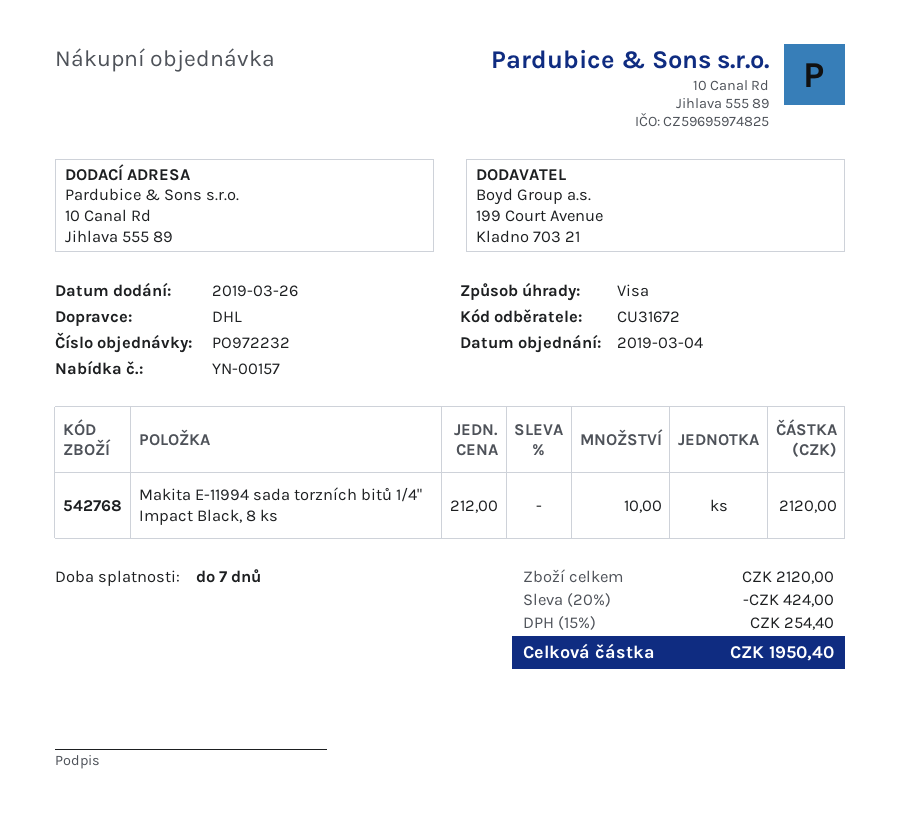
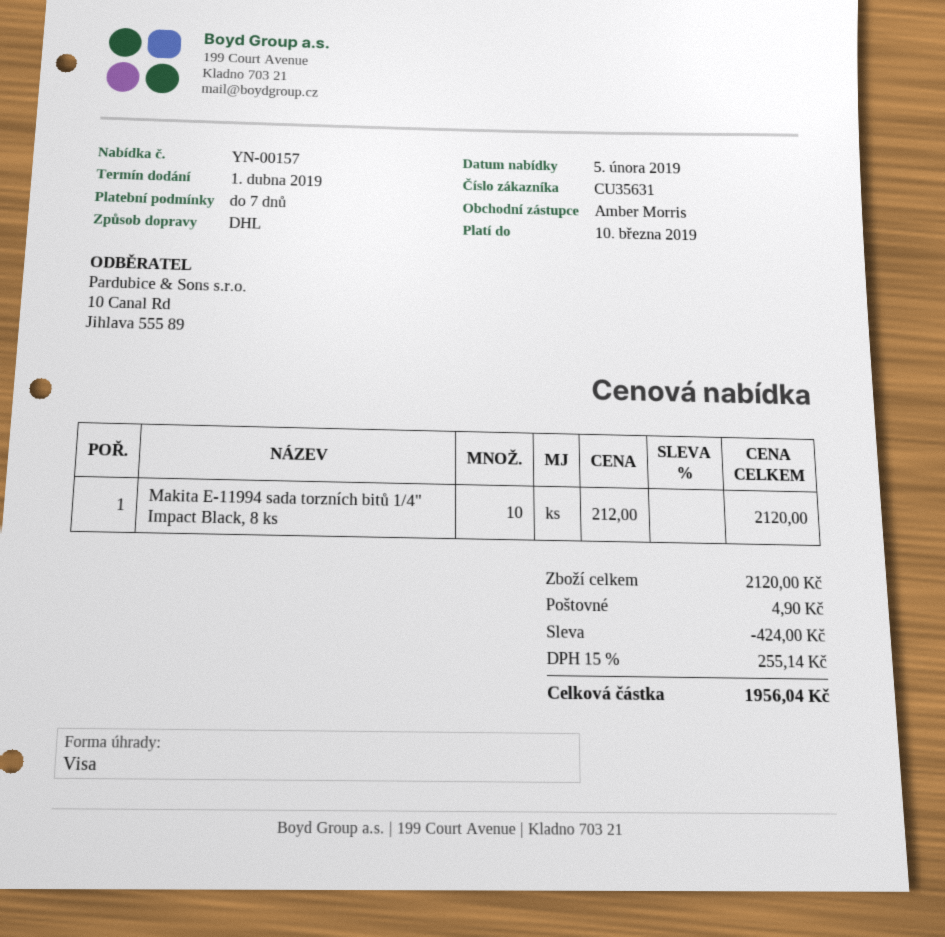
delivery date: 2019-03-26 -> 2019-04-01
customer number: CU31672 -> CU35631
shipping: none -> 4.90
tax: 15% = 254.40 -> 15% = 255.14
total: 1950.40 -> 1956.04

